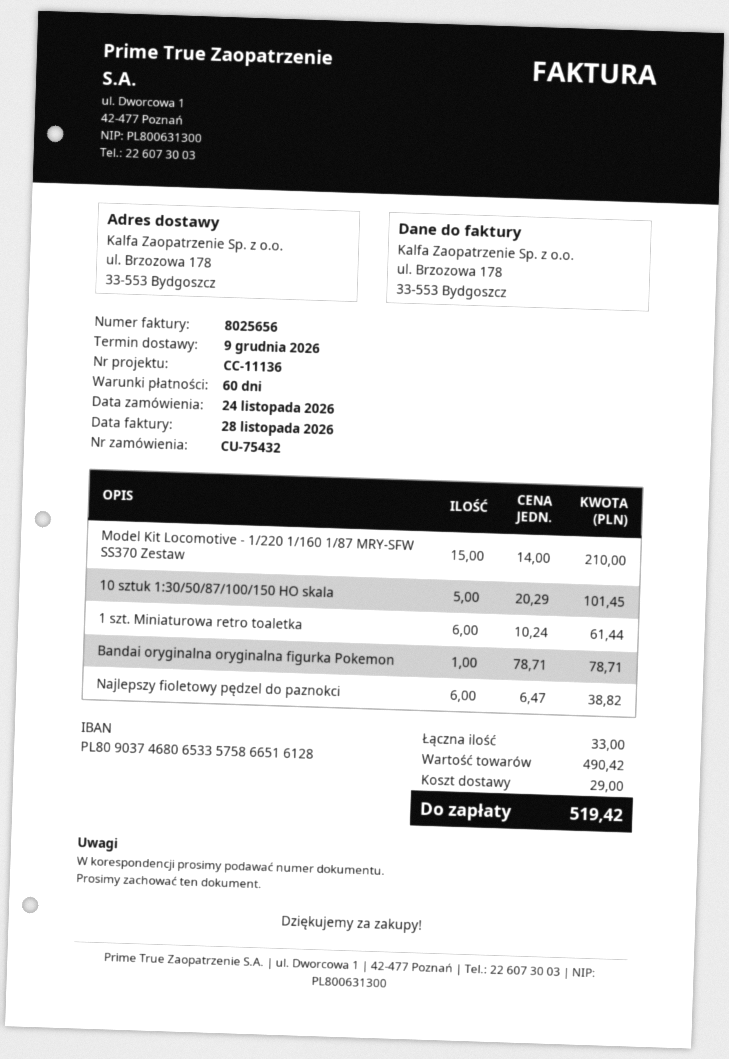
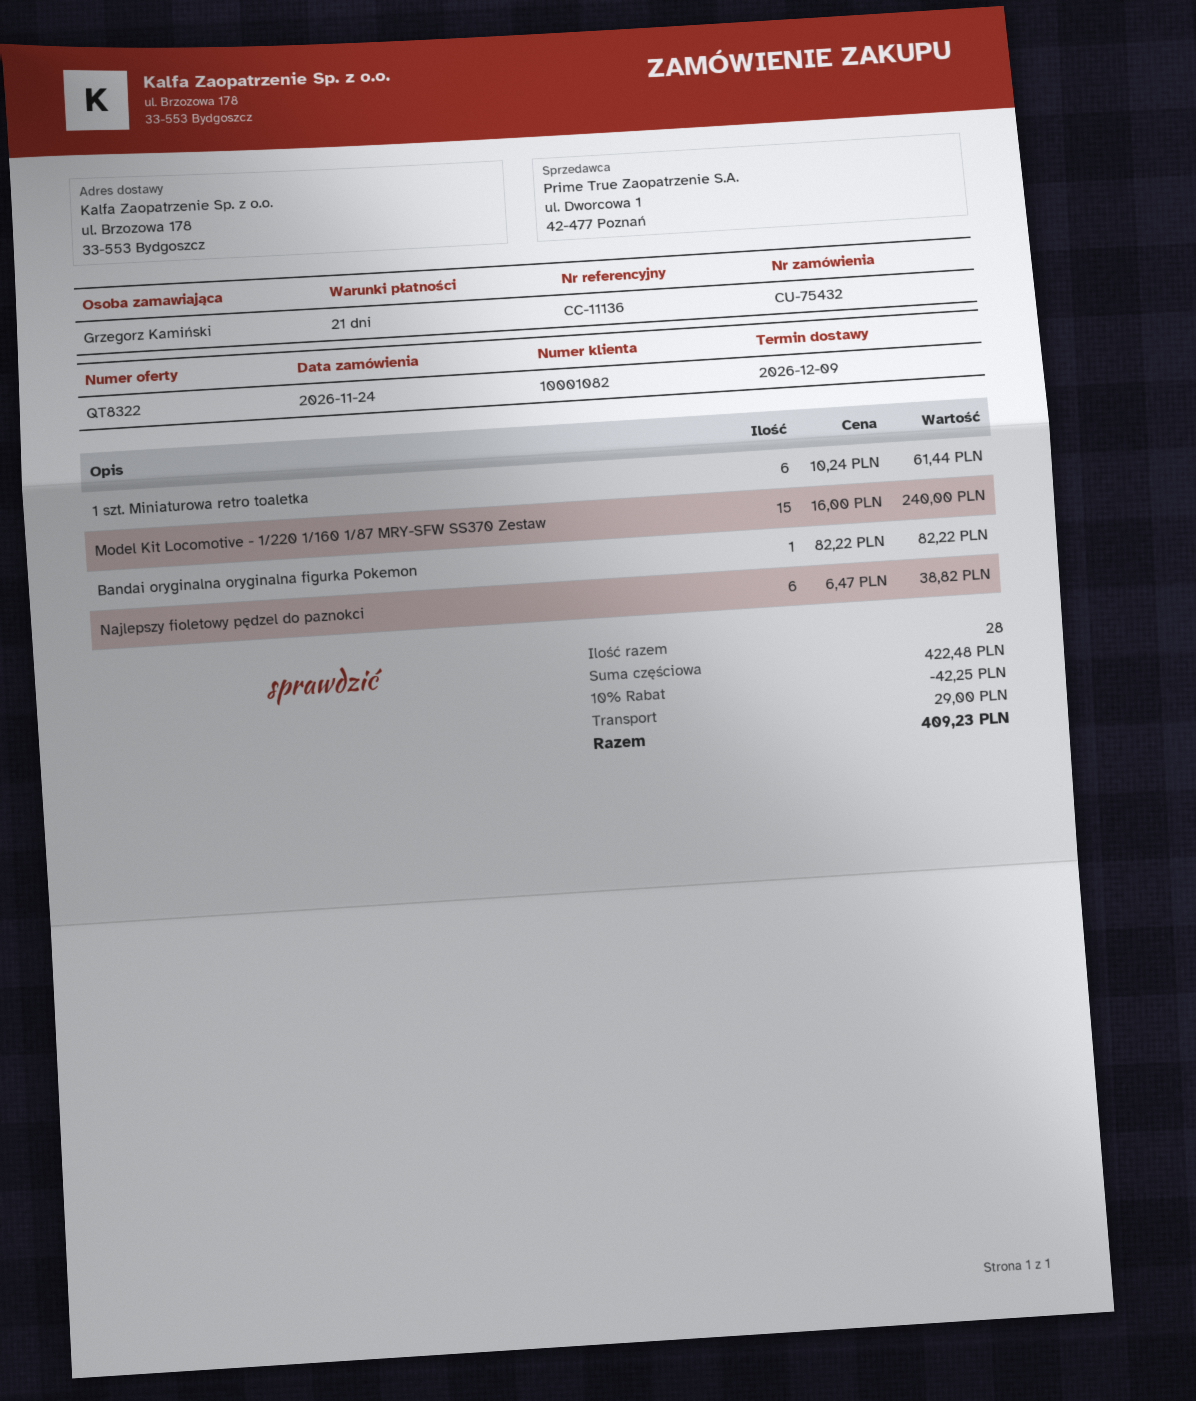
payment terms: 60 days -> 21 days
Model Kit Locomotive - 1/220 1/160 1/87 MRY-SFW SS370 Zestaw: 15 x 14.00 = 210.00 -> 15 x 16.00 = 240.00
10 sztuk 1:30/50/87/100/150 HO skala: 5 x 20.29 = 101.45 -> none
Bandai oryginalna oryginalna figurka Pokemon: 1 x 78.71 = 78.71 -> 1 x 82.22 = 82.22
total quantity: 33 -> 28
subtotal: 490.42 -> 422.48
discount: none -> 10% = 42.25
total: 519.42 -> 409.23

